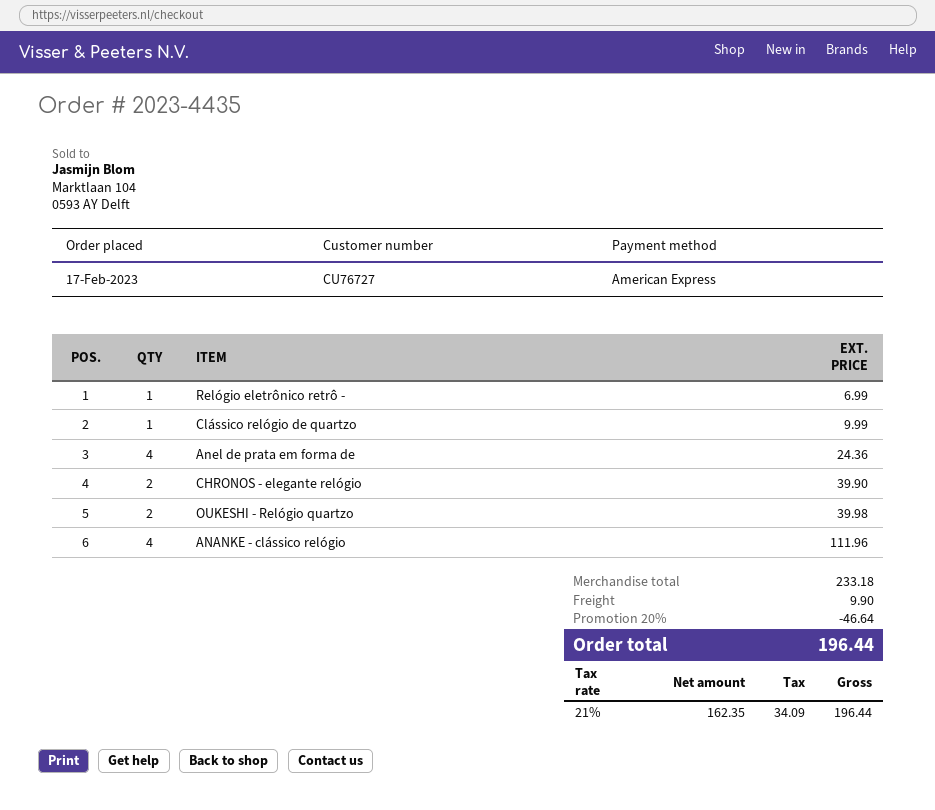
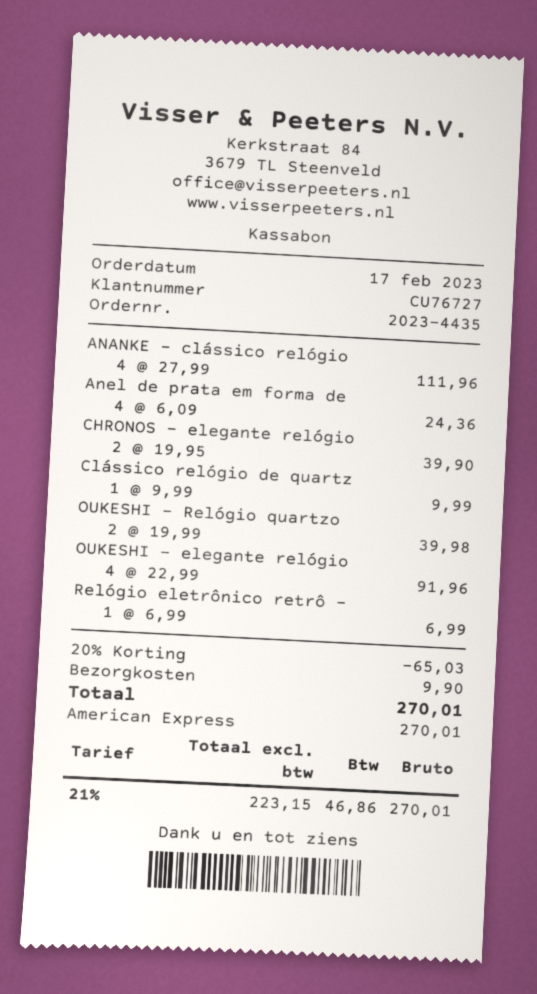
OUKESHI - elegante relógio: none -> 4 for 91.96
discount: 20% = 46.64 -> 20% = 65.03
net: 162.35 -> 223.15
tax: 21% = 34.09 -> 21% = 46.86
total: 196.44 -> 270.01

